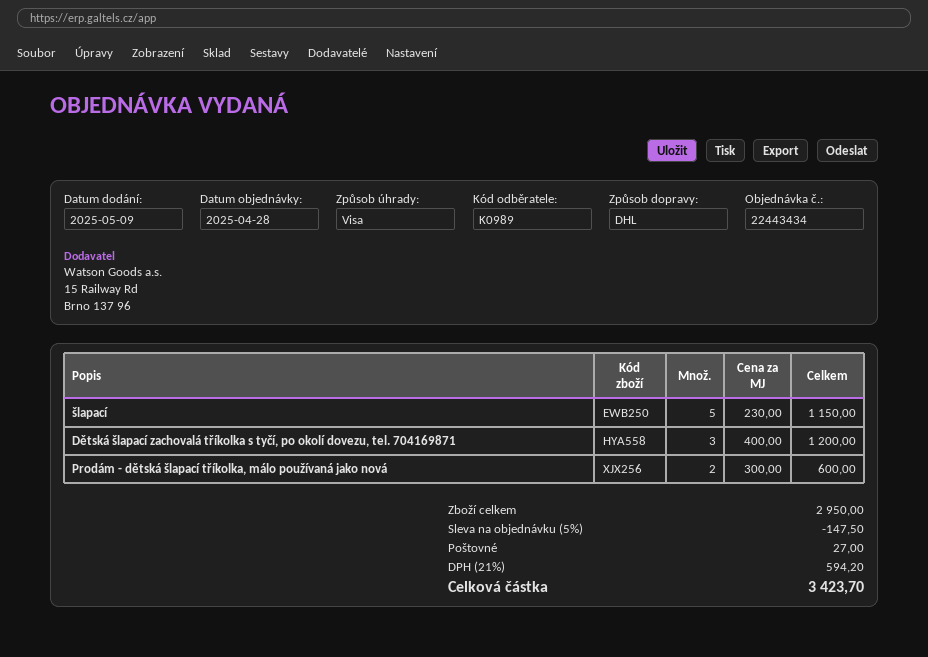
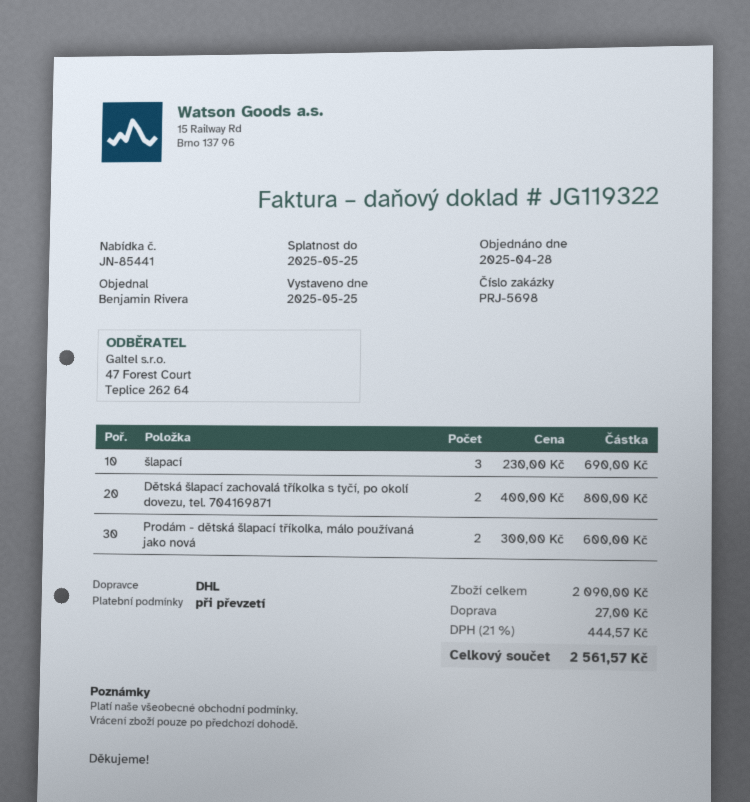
šlapací: 5 x 230.00 = 1150.00 -> 3 x 230.00 = 690.00
Dětská šlapací zachovalá tříkolka s tyčí, po okolí dovezu, tel. 704169871: 3 x 400.00 = 1200.00 -> 2 x 400.00 = 800.00
subtotal: 2950.00 -> 2090.00
discount: 5% = 147.50 -> none
tax: 21% = 594.20 -> 21% = 444.57
total: 3423.70 -> 2561.57

